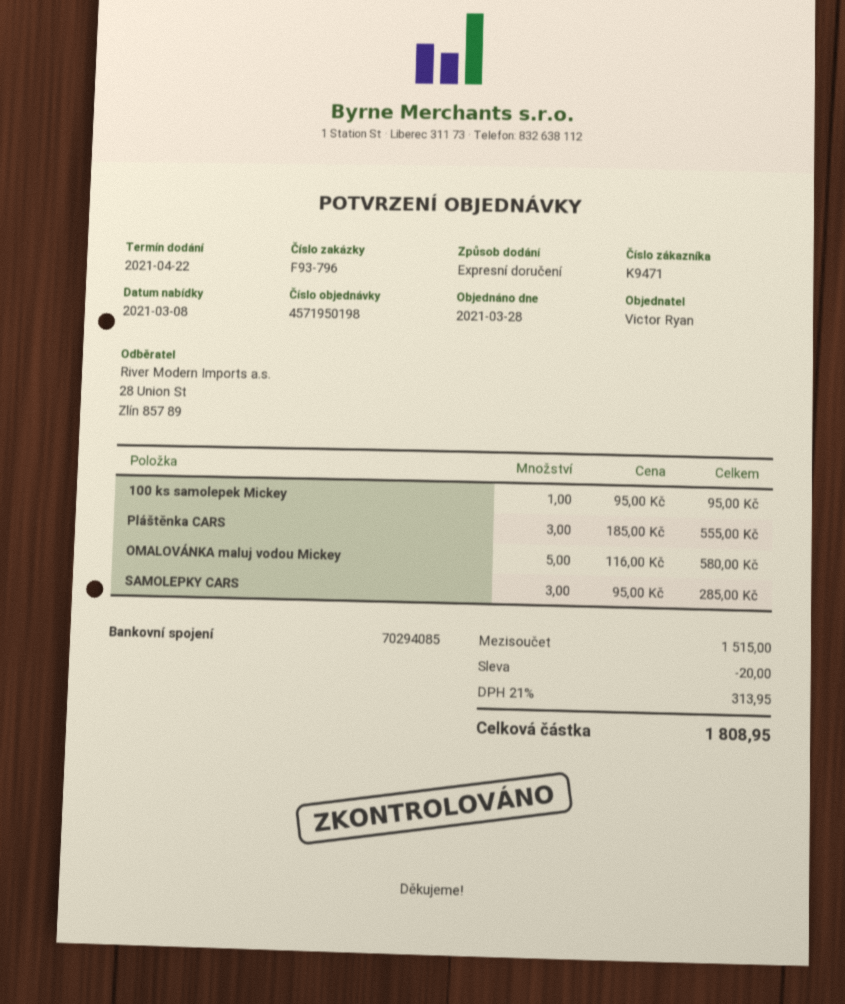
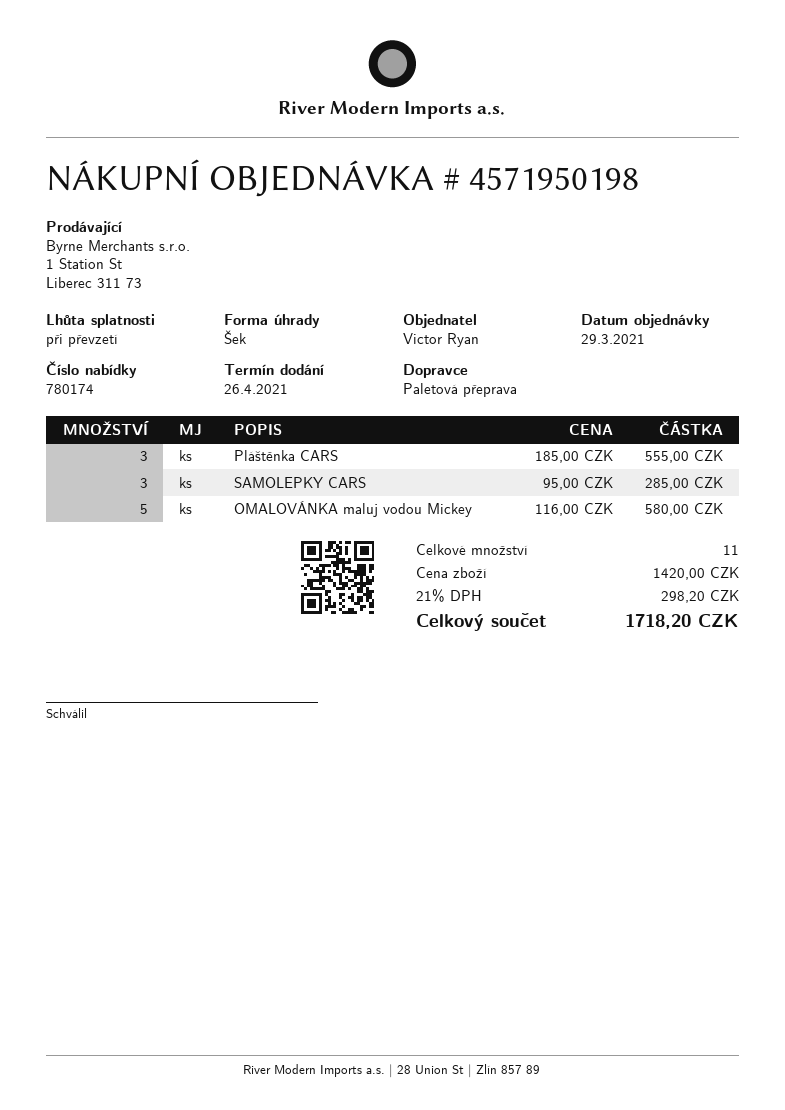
order date: 2021-03-28 -> 2021-03-29
delivery date: 2021-04-22 -> 2021-04-26
shipping method: express -> pallet freight
100 ks samolepek Mickey: 1 x 95.00 = 95.00 -> none
subtotal: 1515.00 -> 1420.00
discount: 20.00 -> none
tax: 21% = 313.95 -> 21% = 298.20
total: 1808.95 -> 1718.20

